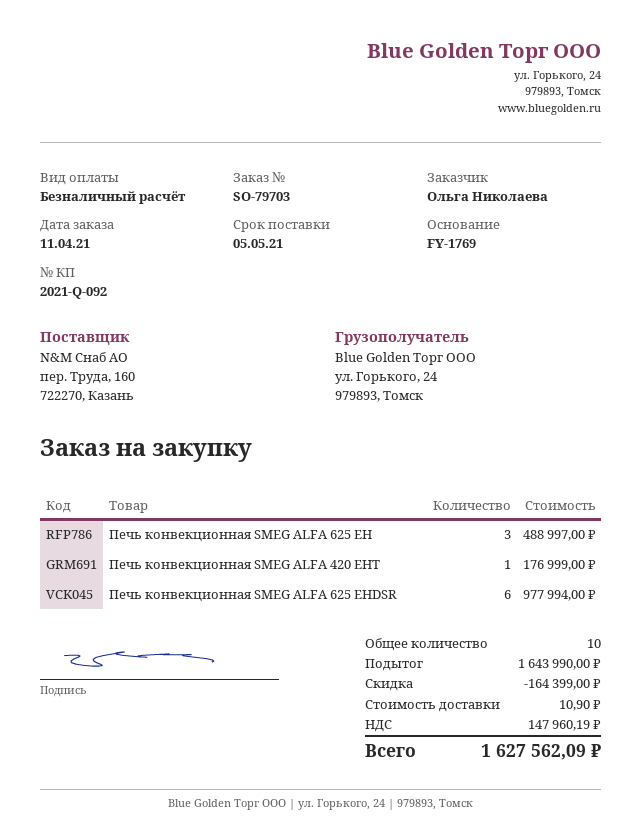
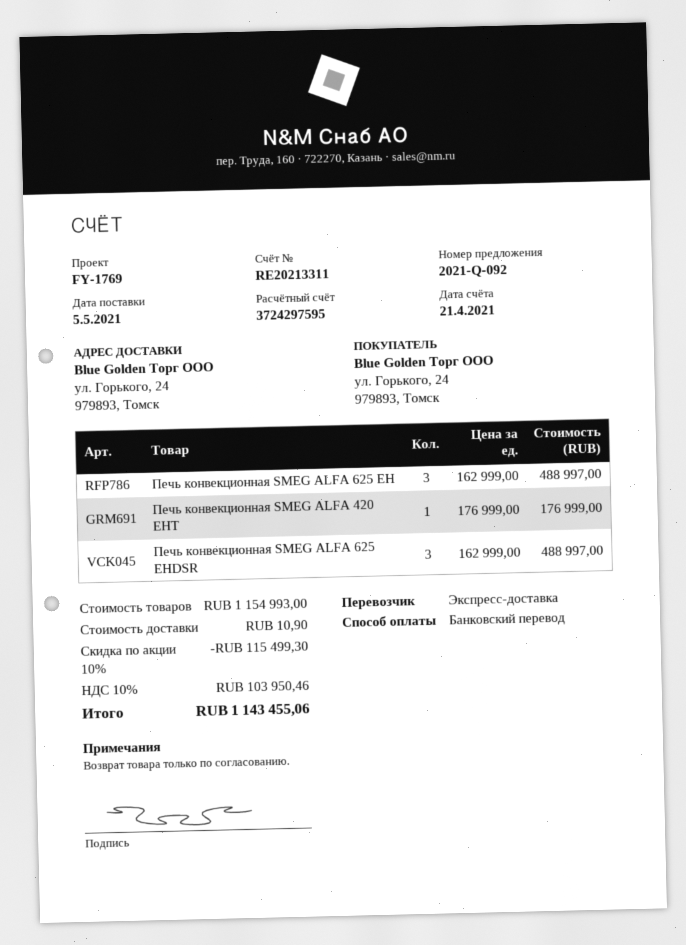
Печь конвекционная SMEG ALFA 625 EHDSR: 6 for 977994.00 -> 3 for 488997.00
subtotal: 1643990.00 -> 1154993.00
discount: 164399.00 -> 115499.30
tax: 147960.19 -> 103950.46
total: 1627562.09 -> 1143455.06

